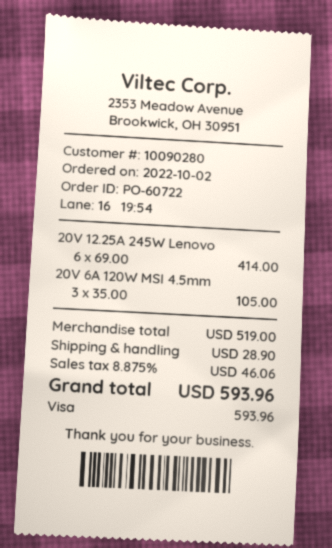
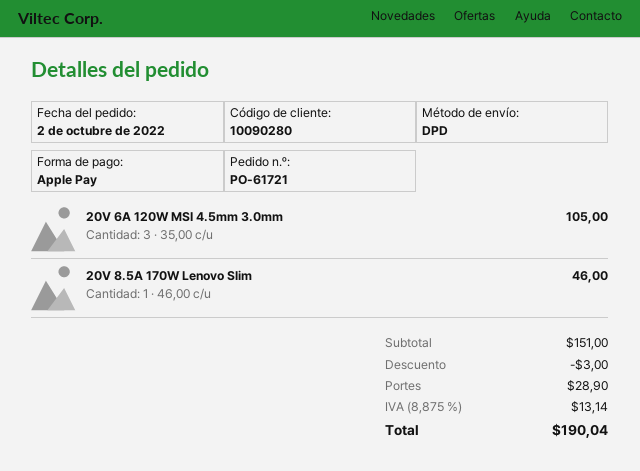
order number: PO-60722 -> PO-61721
payment method: Visa -> Apple Pay
20V 12.25A 245W Lenovo: 6 x 69.00 = 414.00 -> none
20V 8.5A 170W Lenovo Slim: none -> 1 x 46.00 = 46.00
subtotal: 519.00 -> 151.00
discount: none -> 3.00
tax: 8.875% = 46.06 -> 8.875% = 13.14
total: 593.96 -> 190.04

